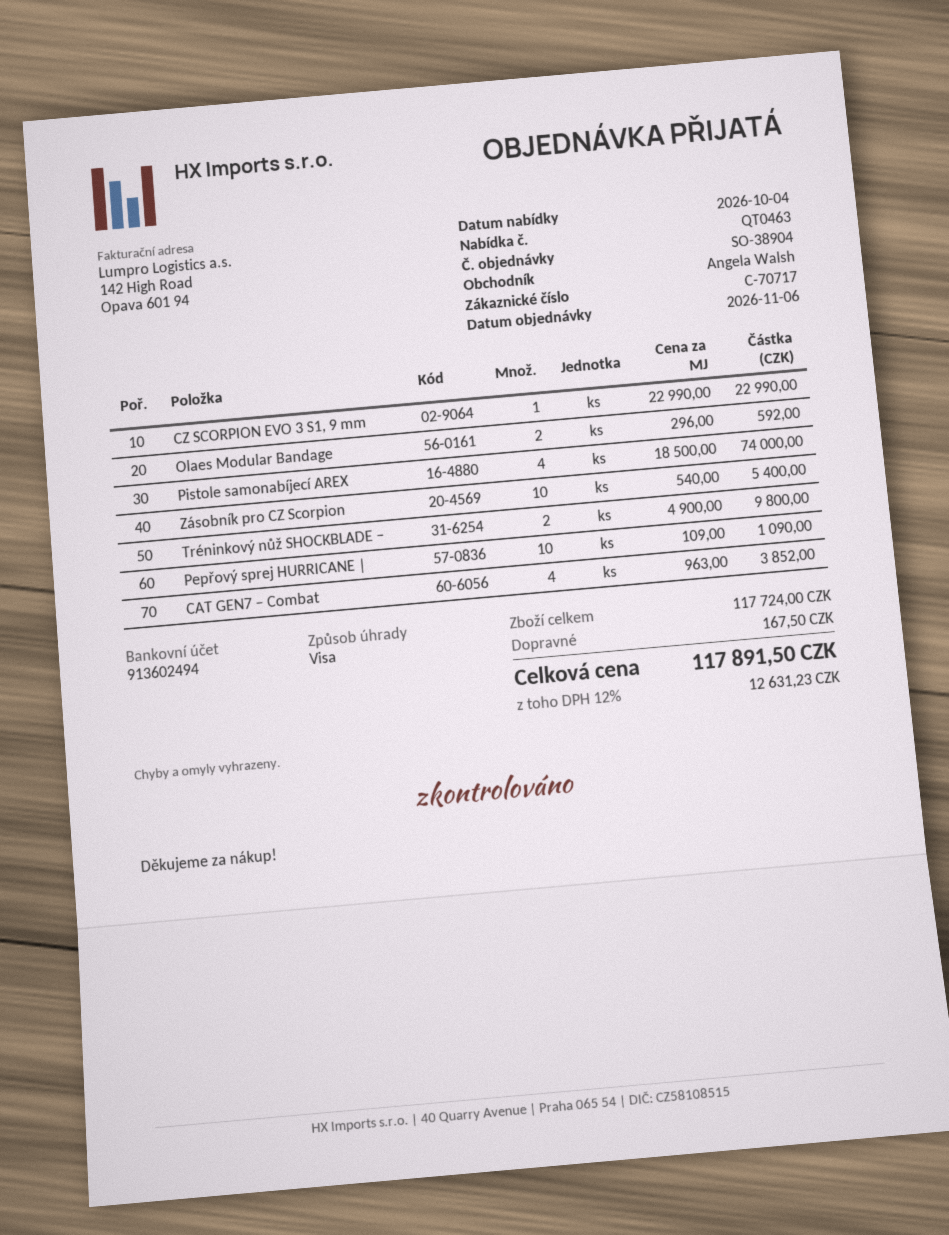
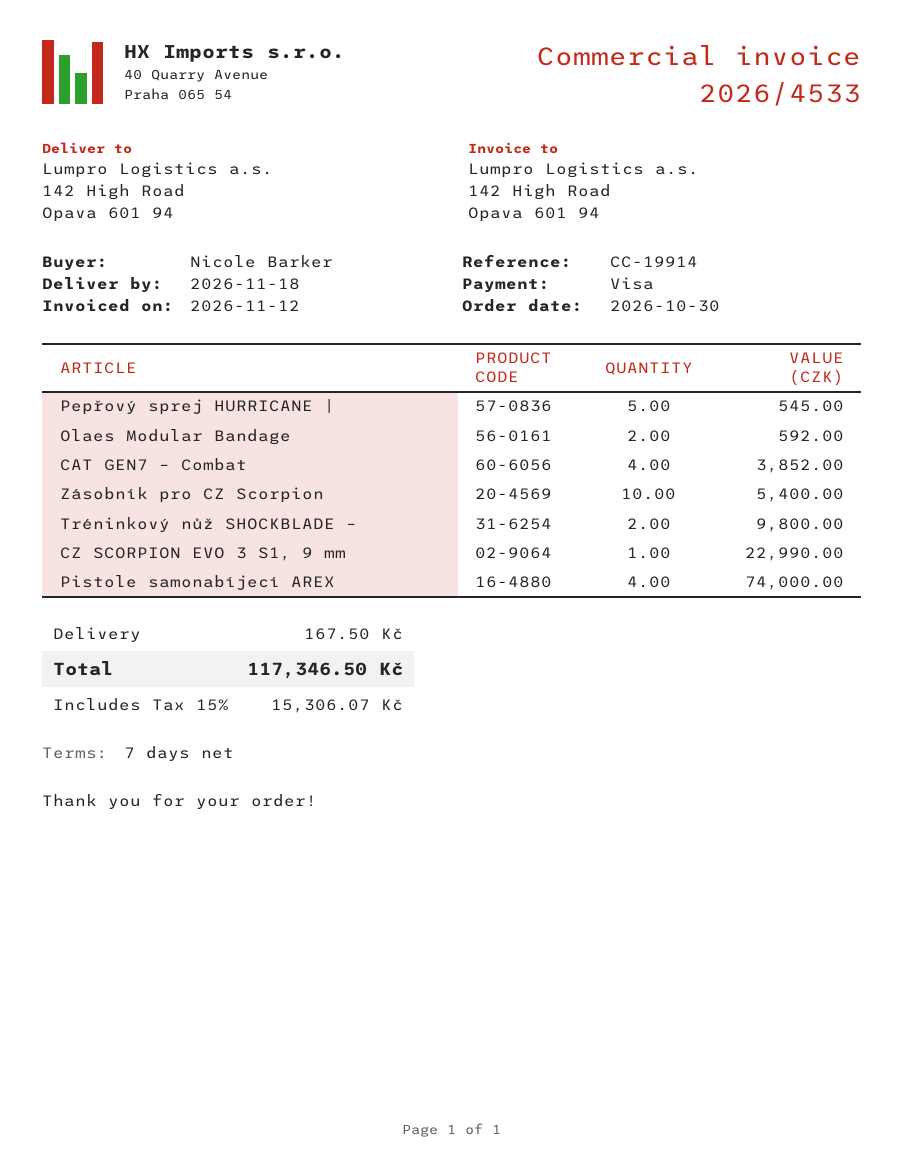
order date: 2026-11-06 -> 2026-10-30
Pepřový sprej HURRICANE |: 10 for 1090.00 -> 5 for 545.00
tax: 12% = 12631.23 -> 15% = 15306.07
total: 117891.50 -> 117346.50

